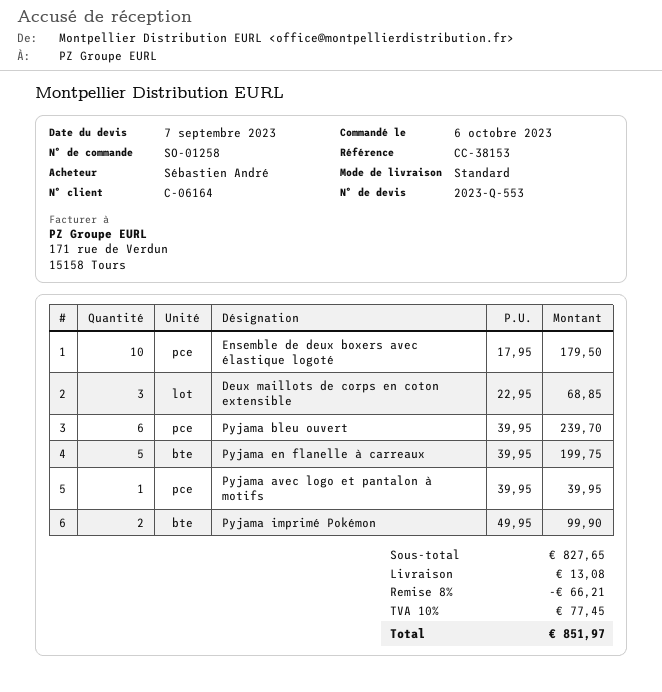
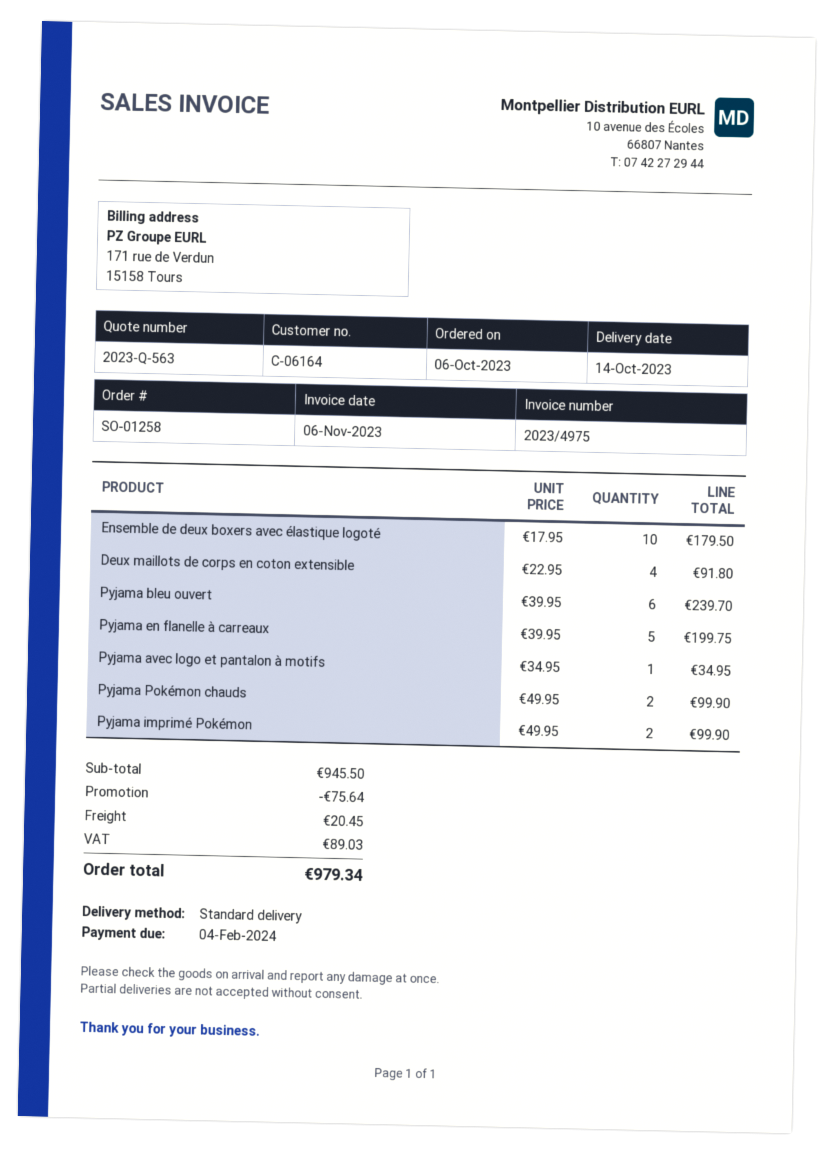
quote number: 2023-Q-553 -> 2023-Q-563
Deux maillots de corps en coton extensible: 3 x 22.95 = 68.85 -> 4 x 22.95 = 91.80
Pyjama avec logo et pantalon à motifs: 1 x 39.95 = 39.95 -> 1 x 34.95 = 34.95
Pyjama Pokémon chauds: none -> 2 x 49.95 = 99.90
subtotal: 827.65 -> 945.50
discount: 66.21 -> 75.64
shipping: 13.08 -> 20.45
tax: 77.45 -> 89.03
total: 851.97 -> 979.34

